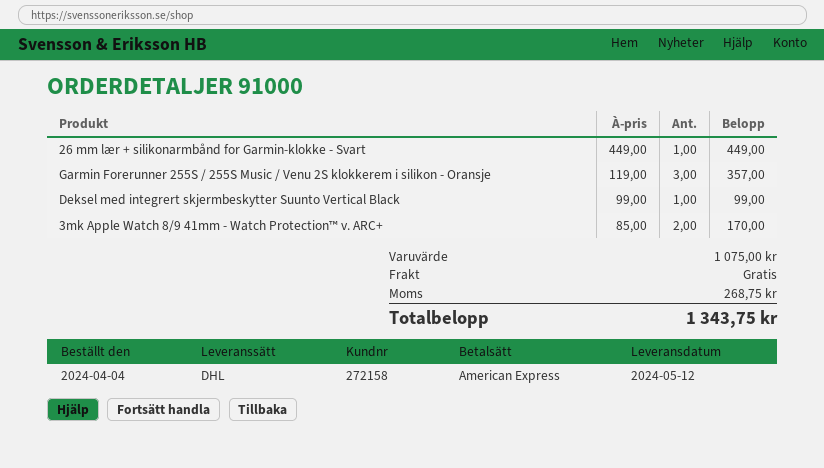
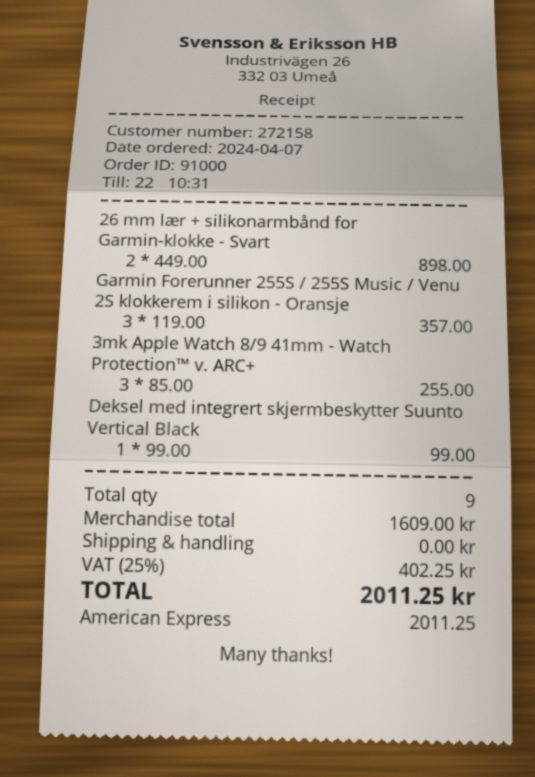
order date: 2024-04-04 -> 2024-04-07
26 mm lær + silikonarmbånd for Garmin-klokke - Svart: 1 x 449.00 = 449.00 -> 2 x 449.00 = 898.00
3mk Apple Watch 8/9 41mm - Watch Protection™ v. ARC+: 2 x 85.00 = 170.00 -> 3 x 85.00 = 255.00
subtotal: 1075.00 -> 1609.00
tax: 268.75 -> 402.25
total: 1343.75 -> 2011.25

